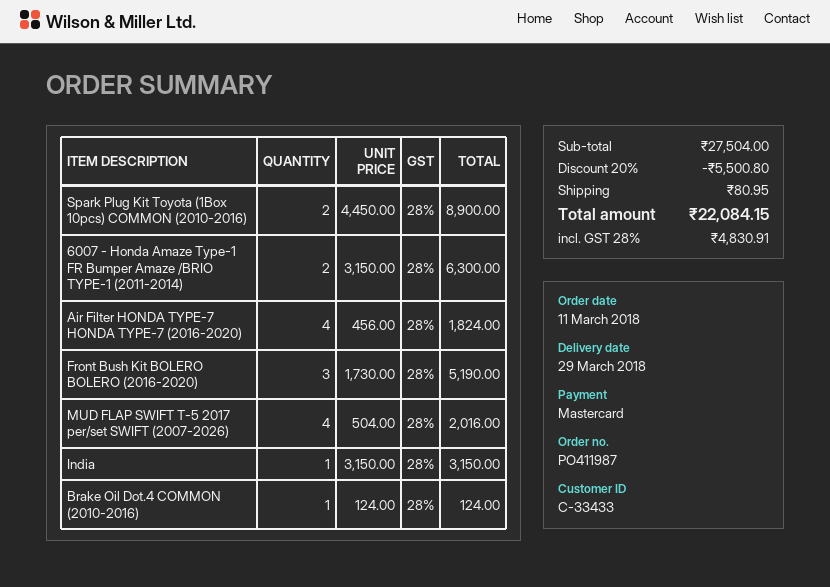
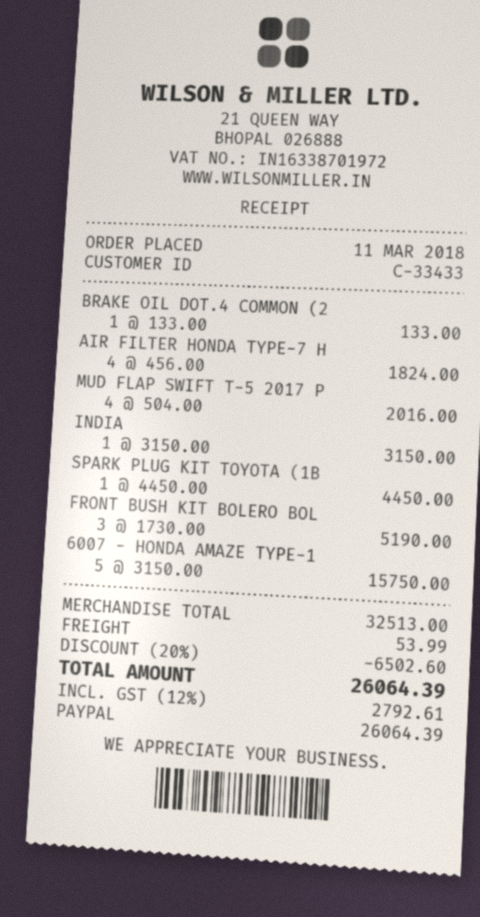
payment method: Mastercard -> PayPal
Spark Plug Kit Toyota (1Box 10pcs) COMMON (2010-2016): 2 x 4450.00 = 8900.00 -> 1 x 4450.00 = 4450.00
6007 - Honda Amaze Type-1 FR Bumper Amaze /BRIO TYPE-1 (2011-2014): 2 x 3150.00 = 6300.00 -> 5 x 3150.00 = 15750.00
Brake Oil Dot.4 COMMON (2010-2016): 1 x 124.00 = 124.00 -> 1 x 133.00 = 133.00
subtotal: 27504.00 -> 32513.00
discount: 20% = 5500.80 -> 20% = 6502.60
shipping: 80.95 -> 53.99
tax: 28% = 4830.91 -> 12% = 2792.61
total: 22084.15 -> 26064.39

